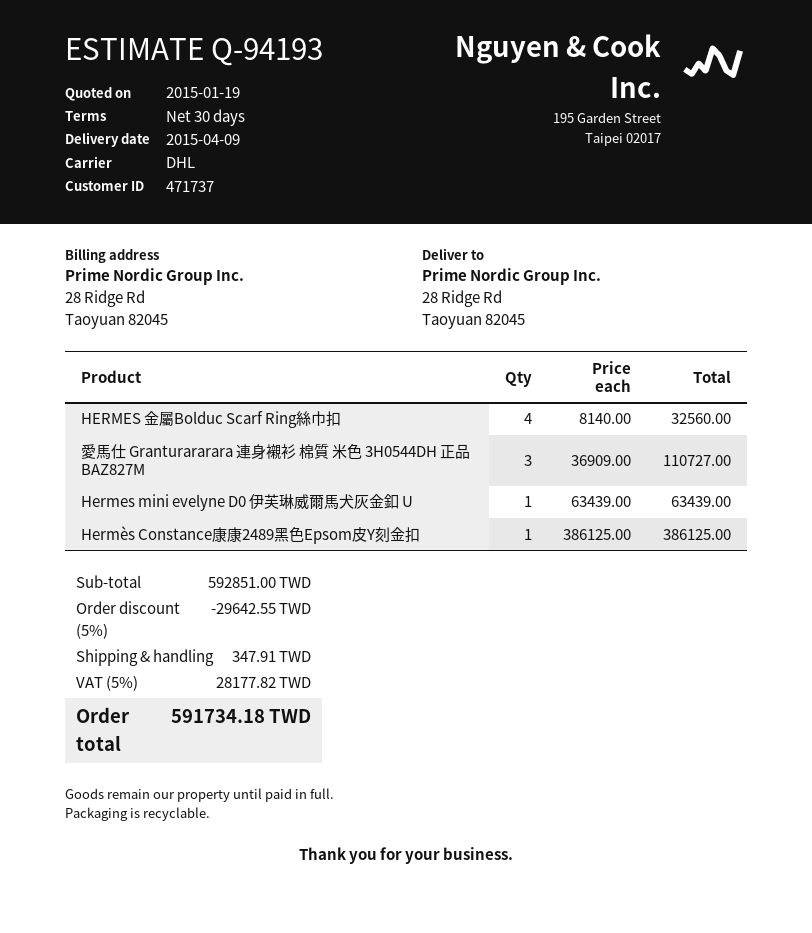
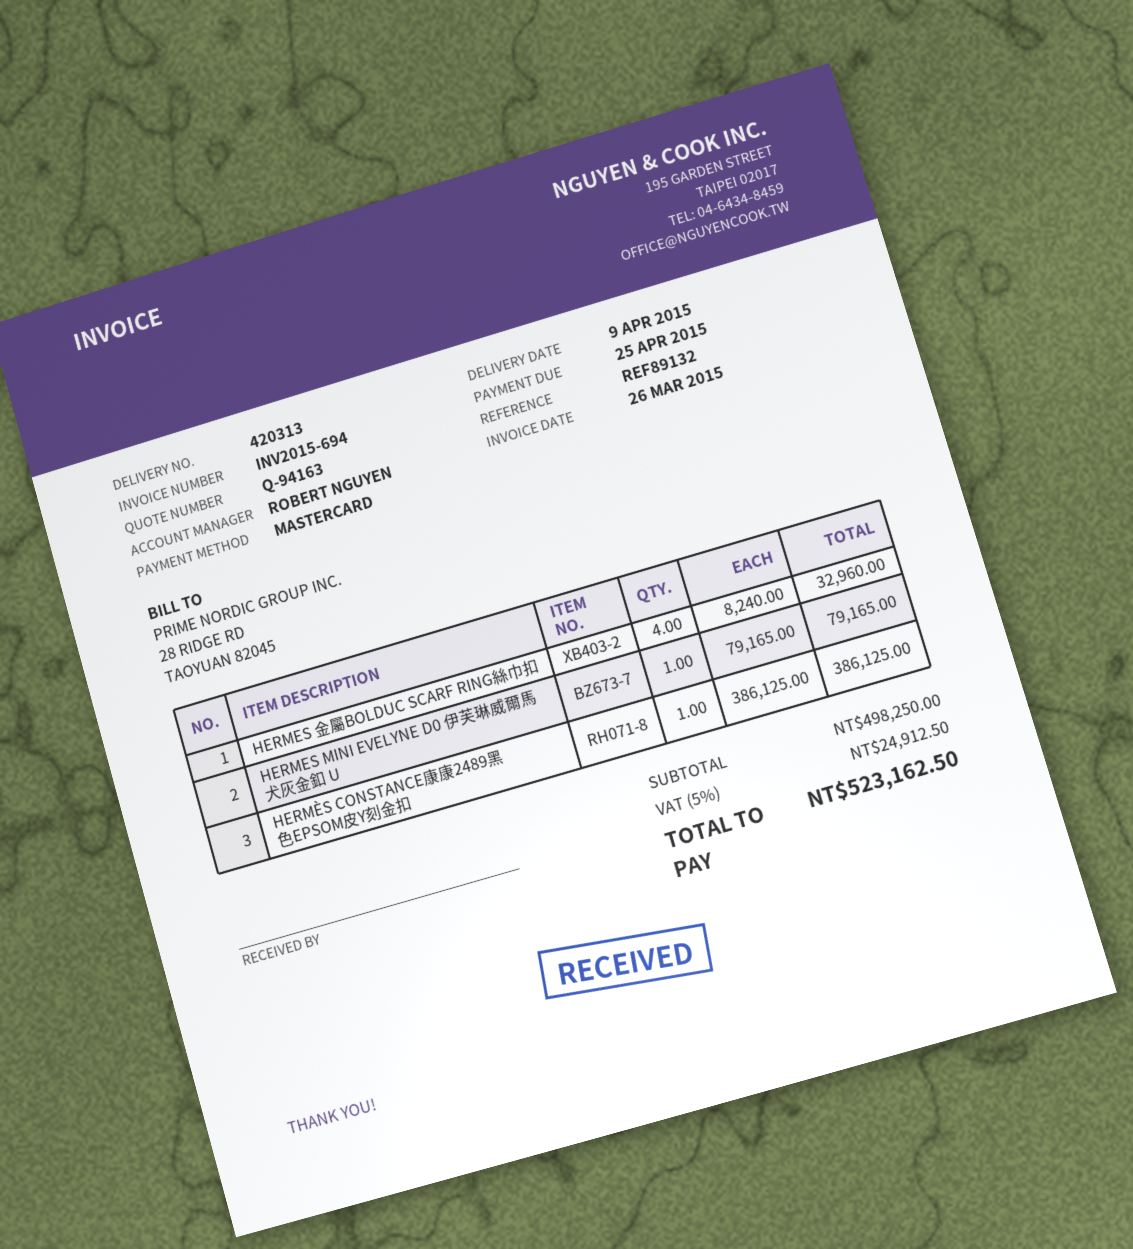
quote number: Q-94193 -> Q-94163
HERMES 金屬Bolduc Scarf Ring絲巾扣: 4 x 8140.00 = 32560.00 -> 4 x 8240.00 = 32960.00
愛馬仕 Granturararara 連身襯衫 棉質 米色 3H0544DH 正品 BAZ827M: 3 x 36909.00 = 110727.00 -> none
Hermes mini evelyne D0 伊芙琳威爾馬犬灰金釦 U: 1 x 63439.00 = 63439.00 -> 1 x 79165.00 = 79165.00
subtotal: 592851.00 -> 498250.00
discount: 5% = 29642.55 -> none
shipping: 347.91 -> none
tax: 5% = 28177.82 -> 5% = 24912.50
total: 591734.18 -> 523162.50

